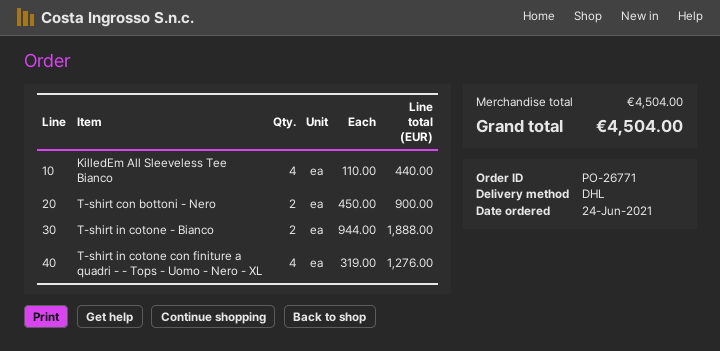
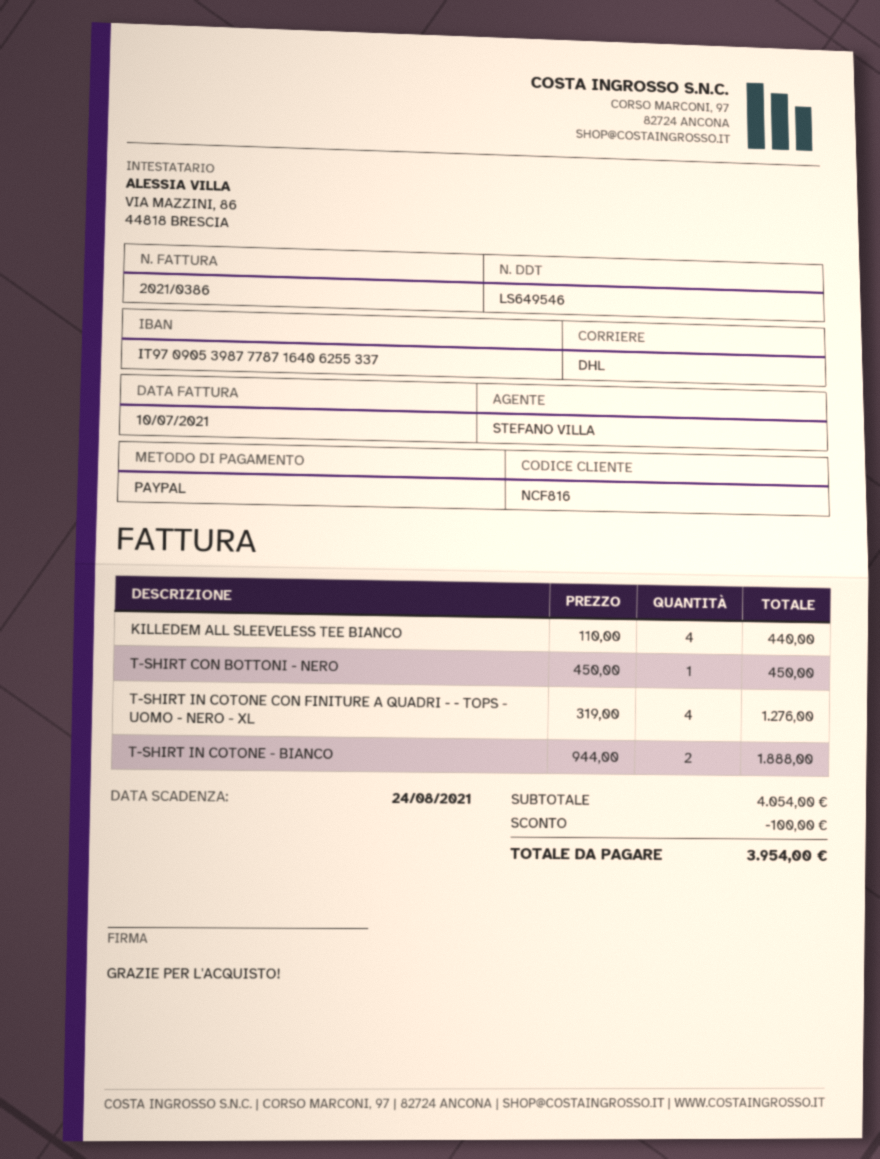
T-shirt con bottoni - Nero: 2 x 450.00 = 900.00 -> 1 x 450.00 = 450.00
subtotal: 4504.00 -> 4054.00
discount: none -> 100.00
total: 4504.00 -> 3954.00

